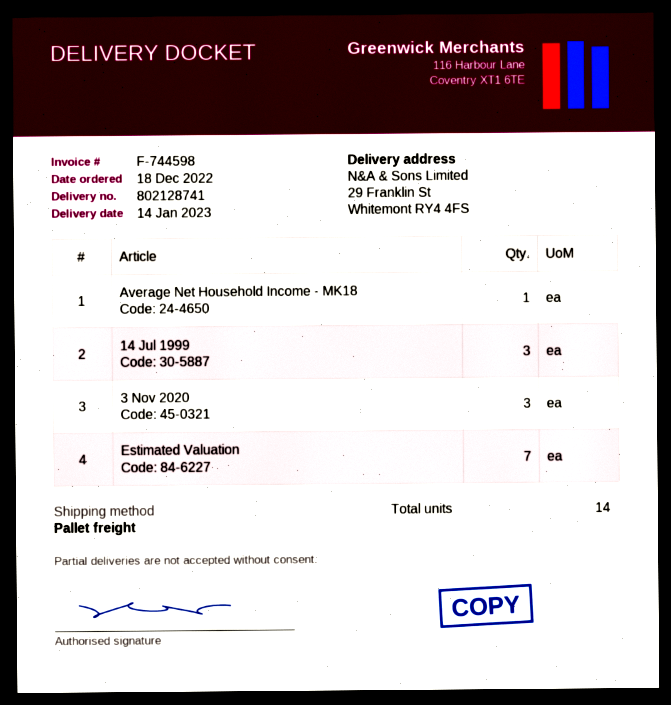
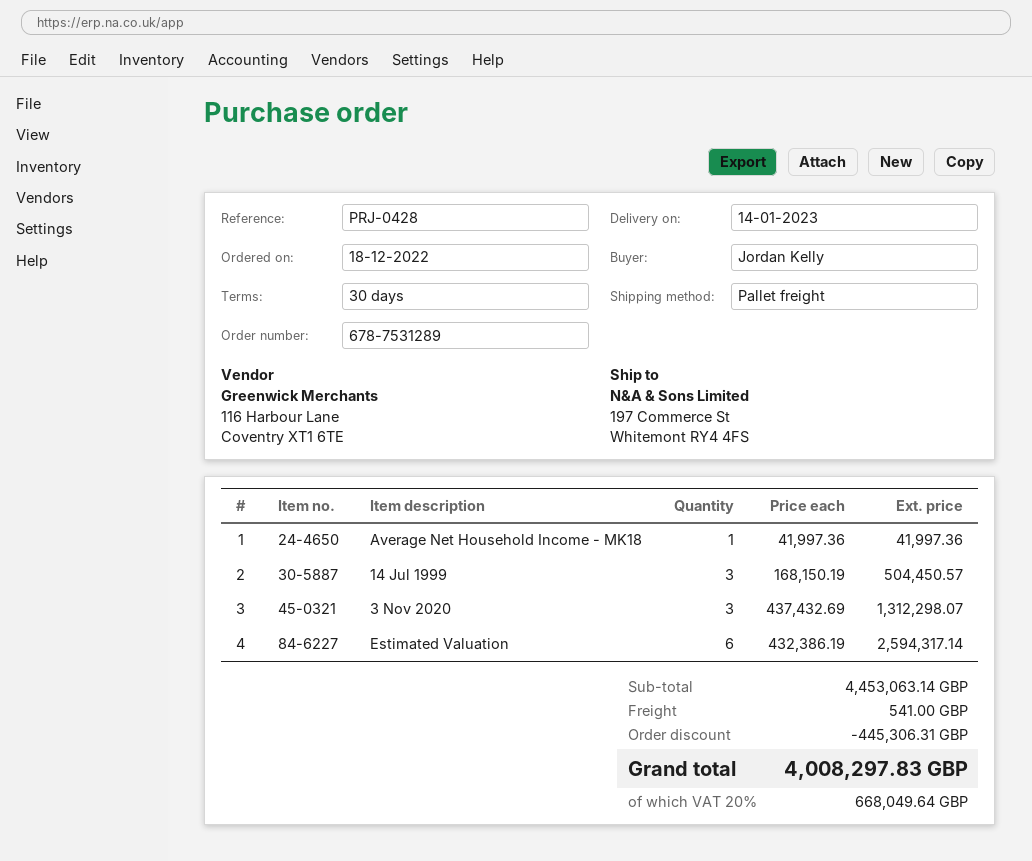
ship to: 29 Franklin St, Whitemont RY4 4FS -> 197 Commerce St, Whitemont RY4 4FS
Estimated Valuation: 7 -> 6

